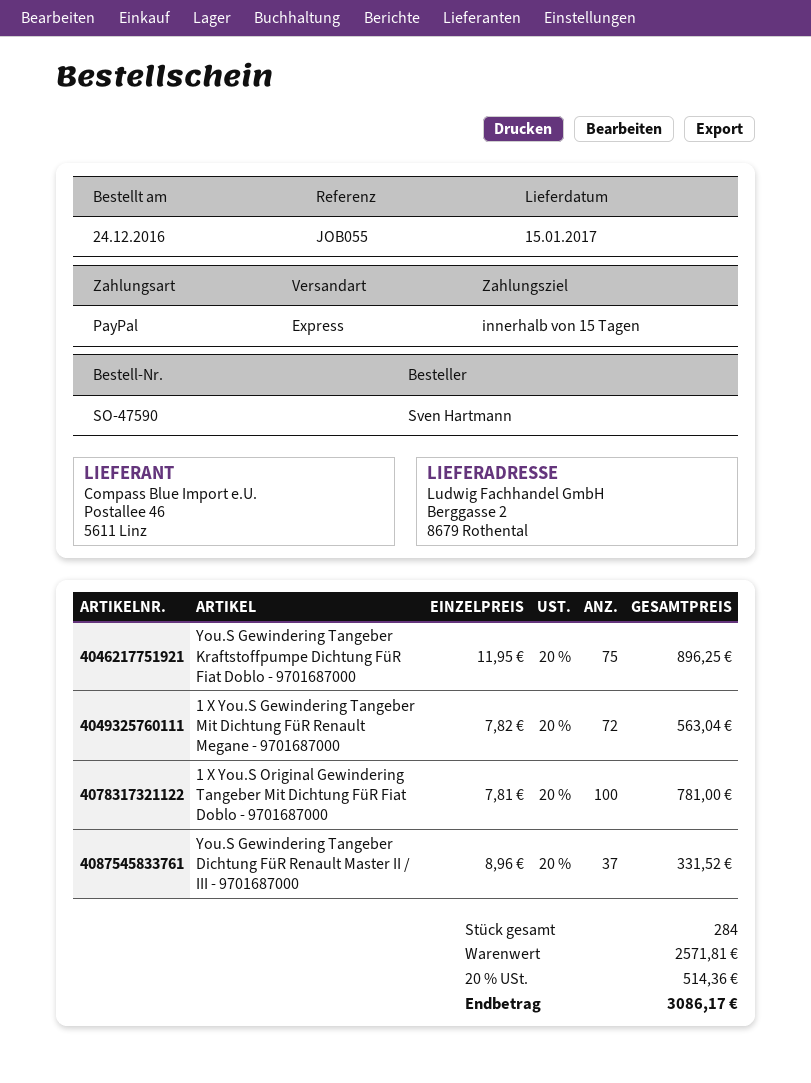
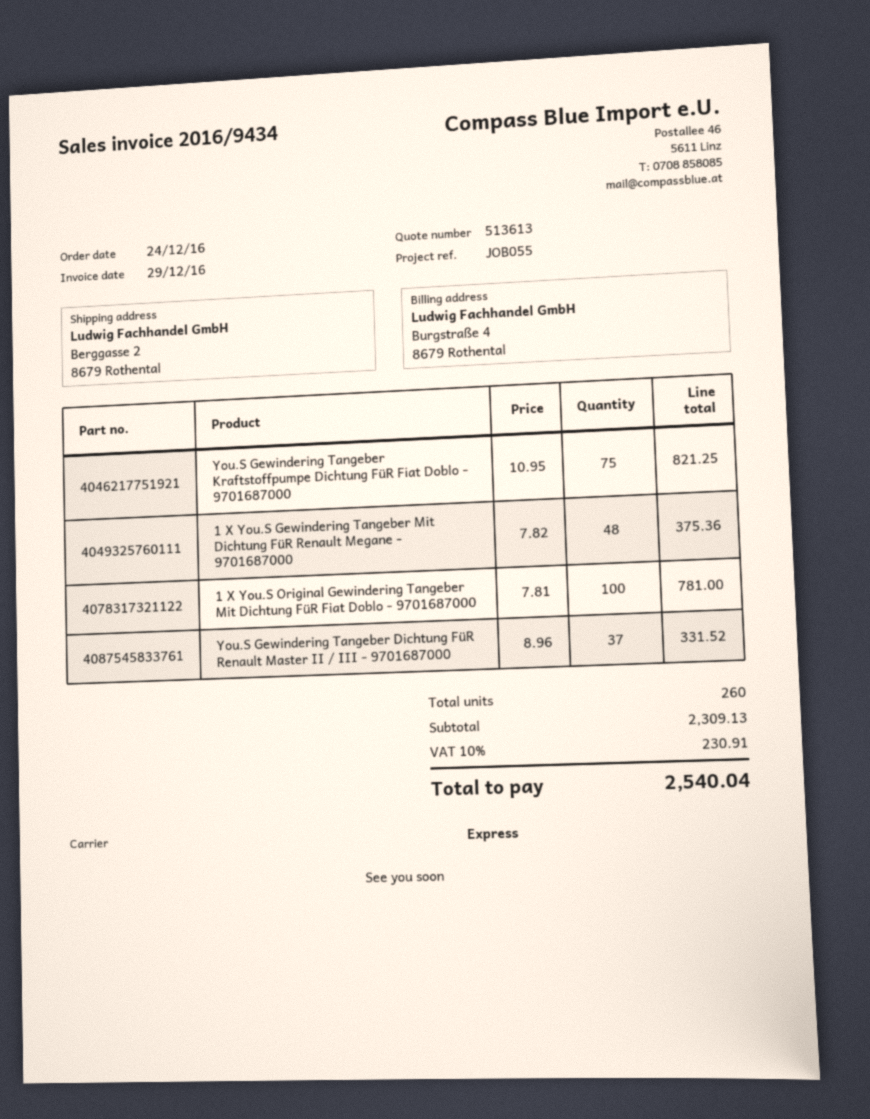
You.S Gewindering Tangeber Kraftstoffpumpe Dichtung FüR Fiat Doblo - 9701687000: 75 x 11.95 = 896.25 -> 75 x 10.95 = 821.25
1 X You.S Gewindering Tangeber Mit Dichtung FüR Renault Megane - 9701687000: 72 x 7.82 = 563.04 -> 48 x 7.82 = 375.36
total quantity: 284 -> 260
subtotal: 2571.81 -> 2309.13
tax: 20% = 514.36 -> 10% = 230.91
total: 3086.17 -> 2540.04

